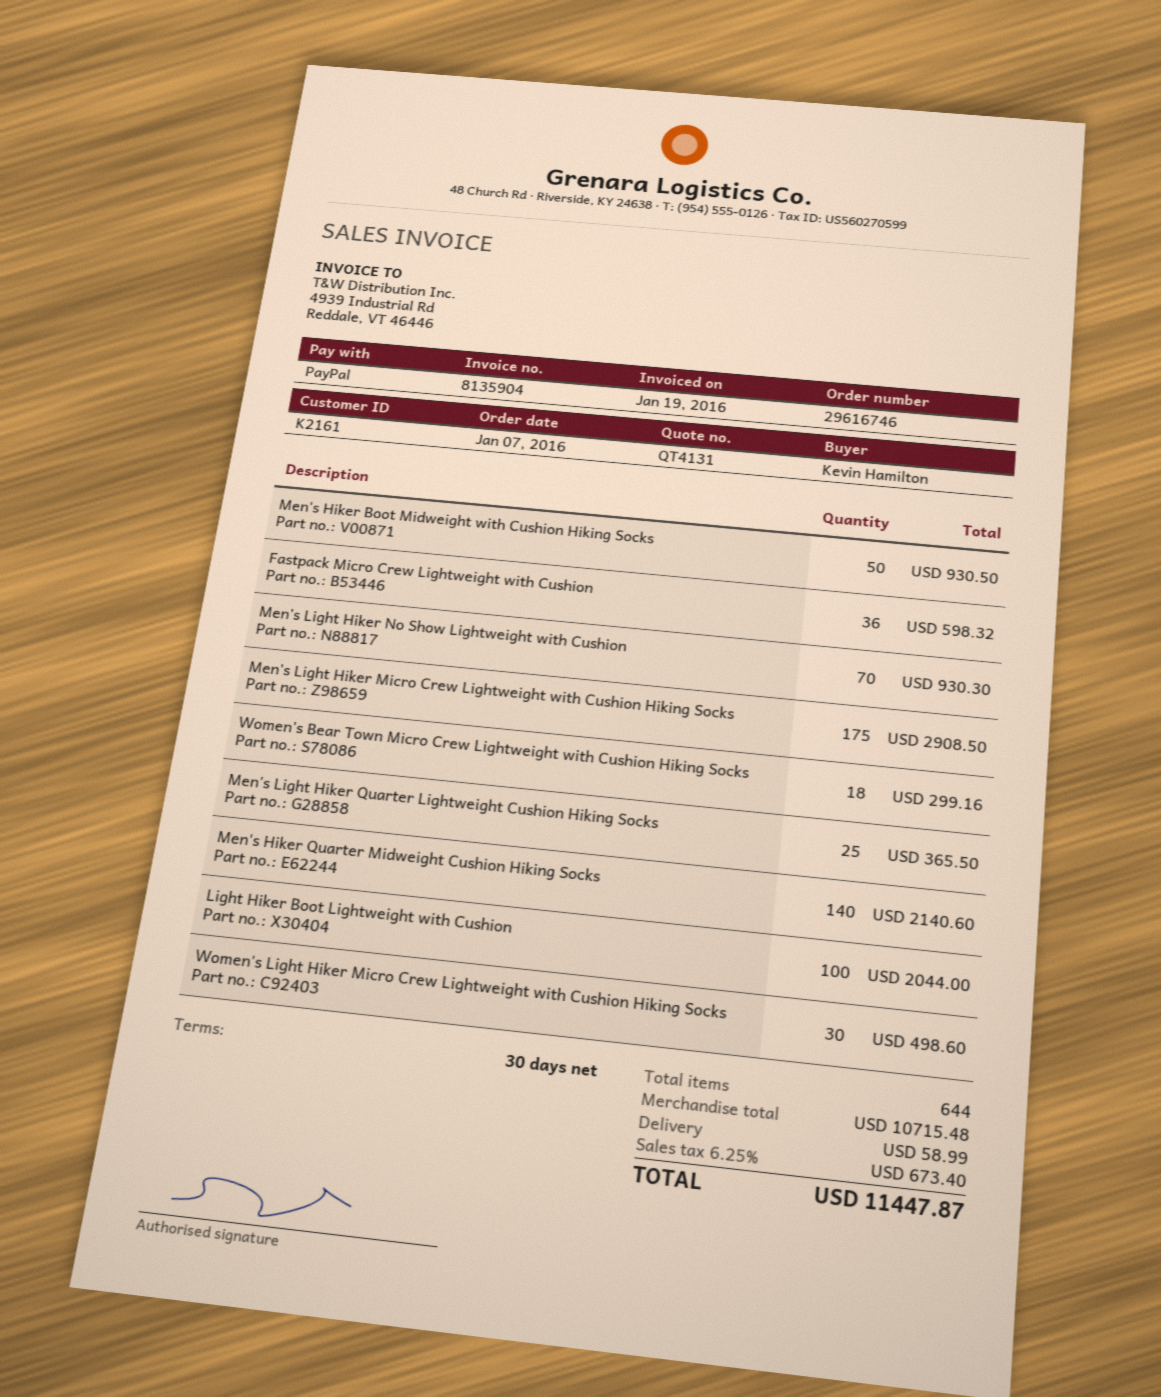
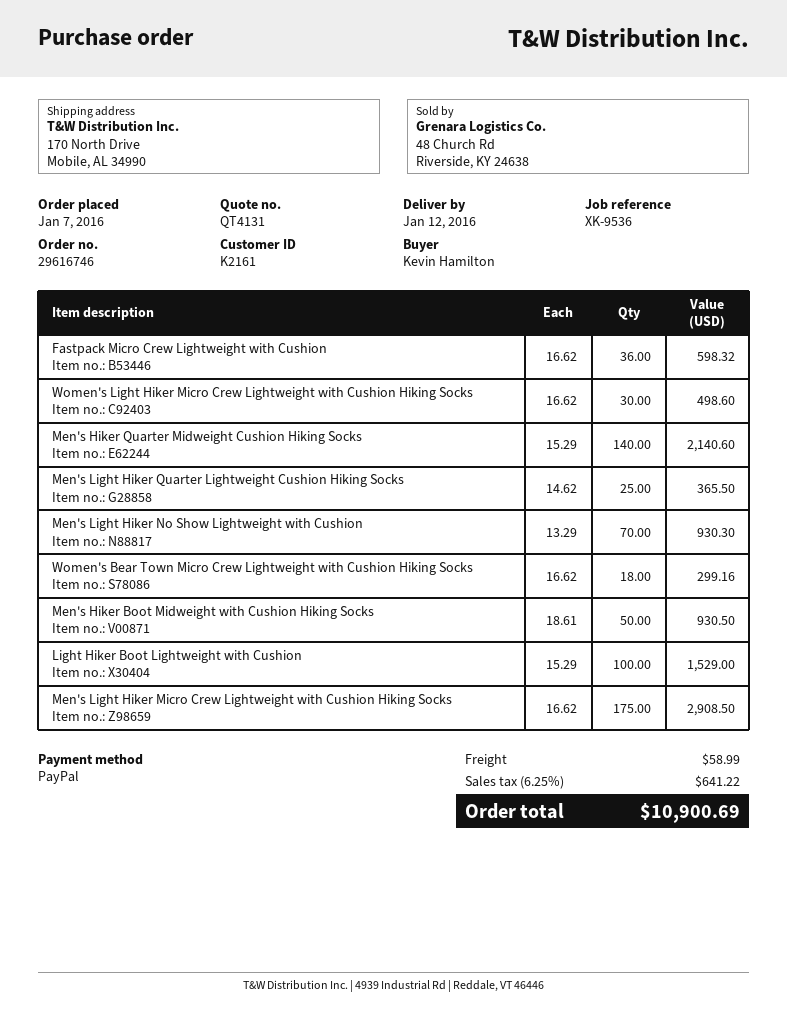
Light Hiker Boot Lightweight with Cushion: 100 for 2044.00 -> 100 for 1529.00
tax: 6.25% = 673.40 -> 6.25% = 641.22
total: 11447.87 -> 10900.69

